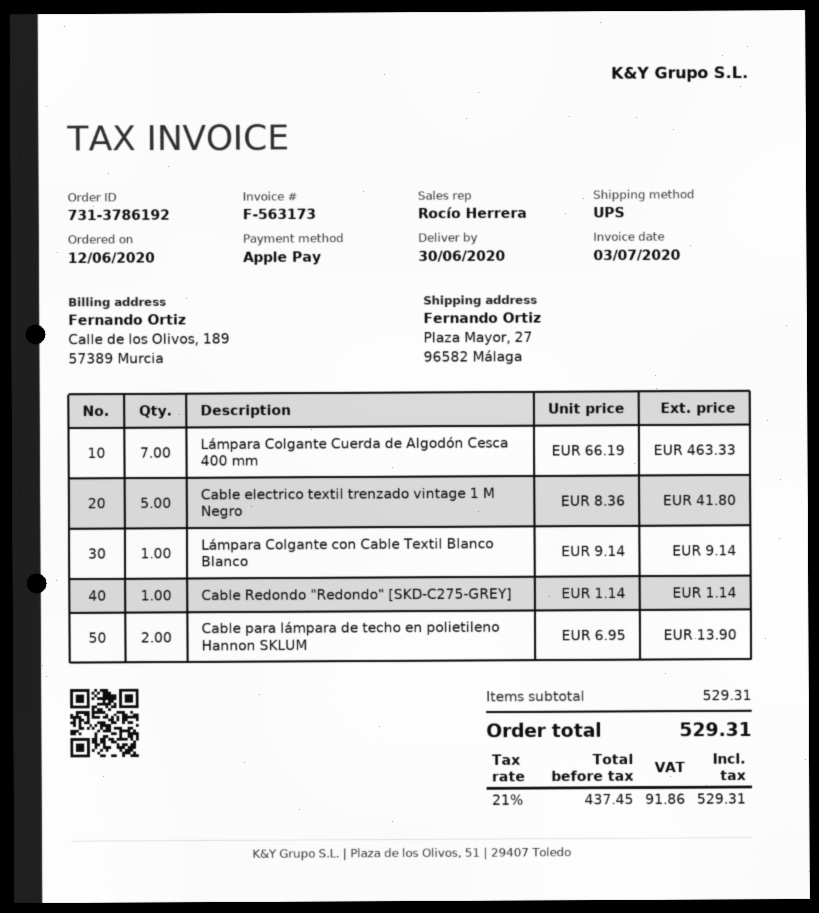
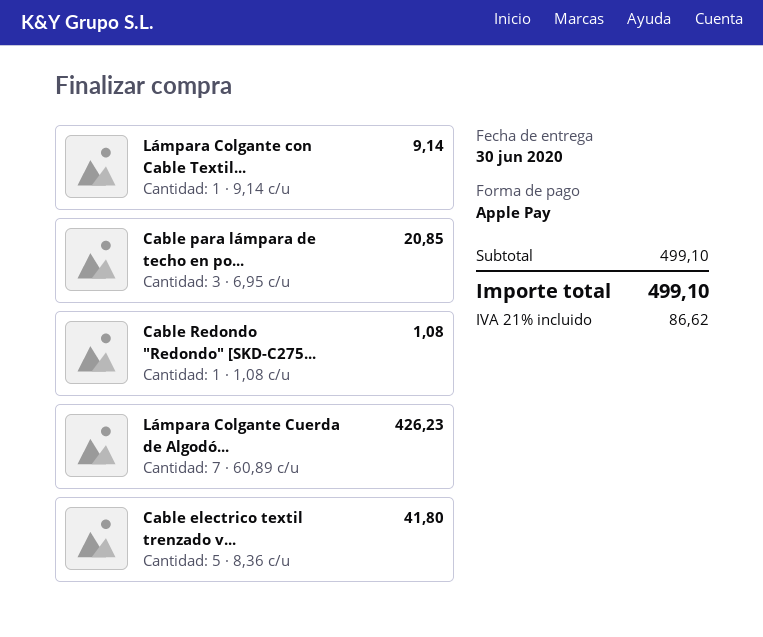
Lámpara Colgante Cuerda de Algodón Cesca 400 mm: 7 x 66.19 = 463.33 -> 7 x 60.89 = 426.23
Cable Redondo "Redondo" [SKD-C275-GREY]: 1 x 1.14 = 1.14 -> 1 x 1.08 = 1.08
Cable para lámpara de techo en polietileno Hannon SKLUM: 2 x 6.95 = 13.90 -> 3 x 6.95 = 20.85
subtotal: 529.31 -> 499.10
tax: 21% = 91.86 -> 21% = 86.62
total: 529.31 -> 499.10

